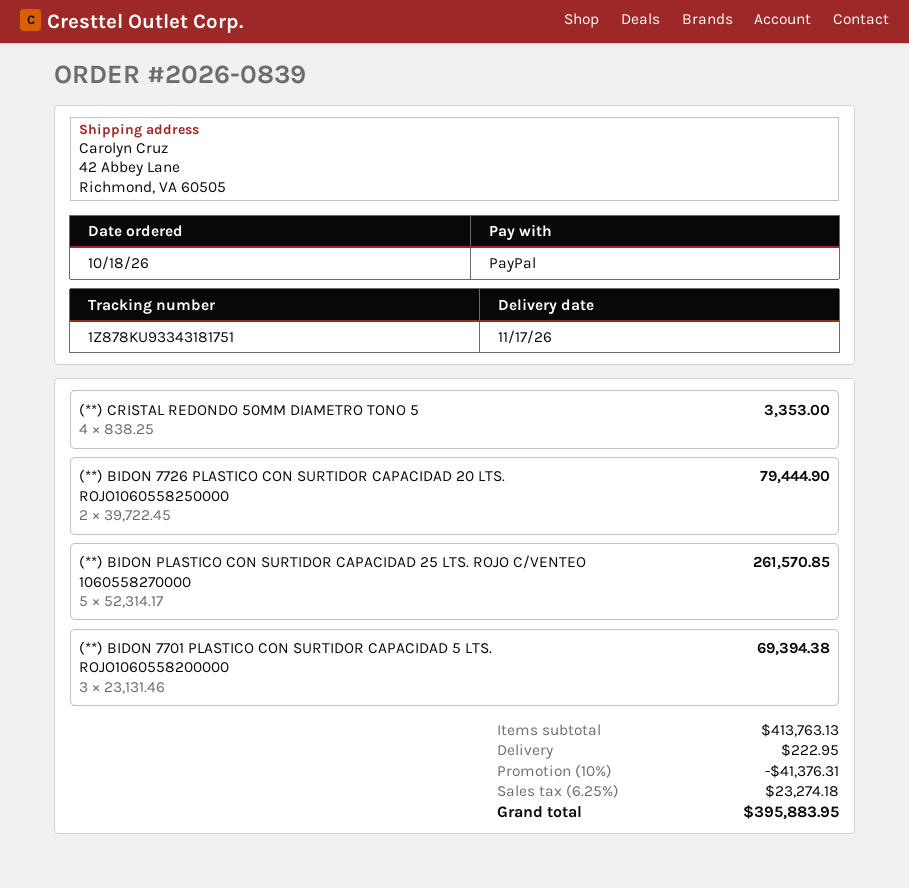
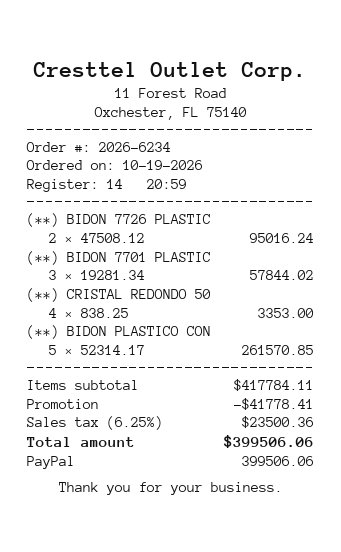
order number: 2026-0839 -> 2026-6234
order date: 2026-10-18 -> 2026-10-19
(**) BIDON 7726 PLASTICO CON SURTIDOR CAPACIDAD 20 LTS. ROJO1060558250000: 2 x 39722.45 = 79444.90 -> 2 x 47508.12 = 95016.24
(**) BIDON 7701 PLASTICO CON SURTIDOR CAPACIDAD 5 LTS. ROJO1060558200000: 3 x 23131.46 = 69394.38 -> 3 x 19281.34 = 57844.02
subtotal: 413763.13 -> 417784.11
discount: 41376.31 -> 41778.41
shipping: 222.95 -> none
tax: 6.25% = 23274.18 -> 6.25% = 23500.36
total: 395883.95 -> 399506.06

